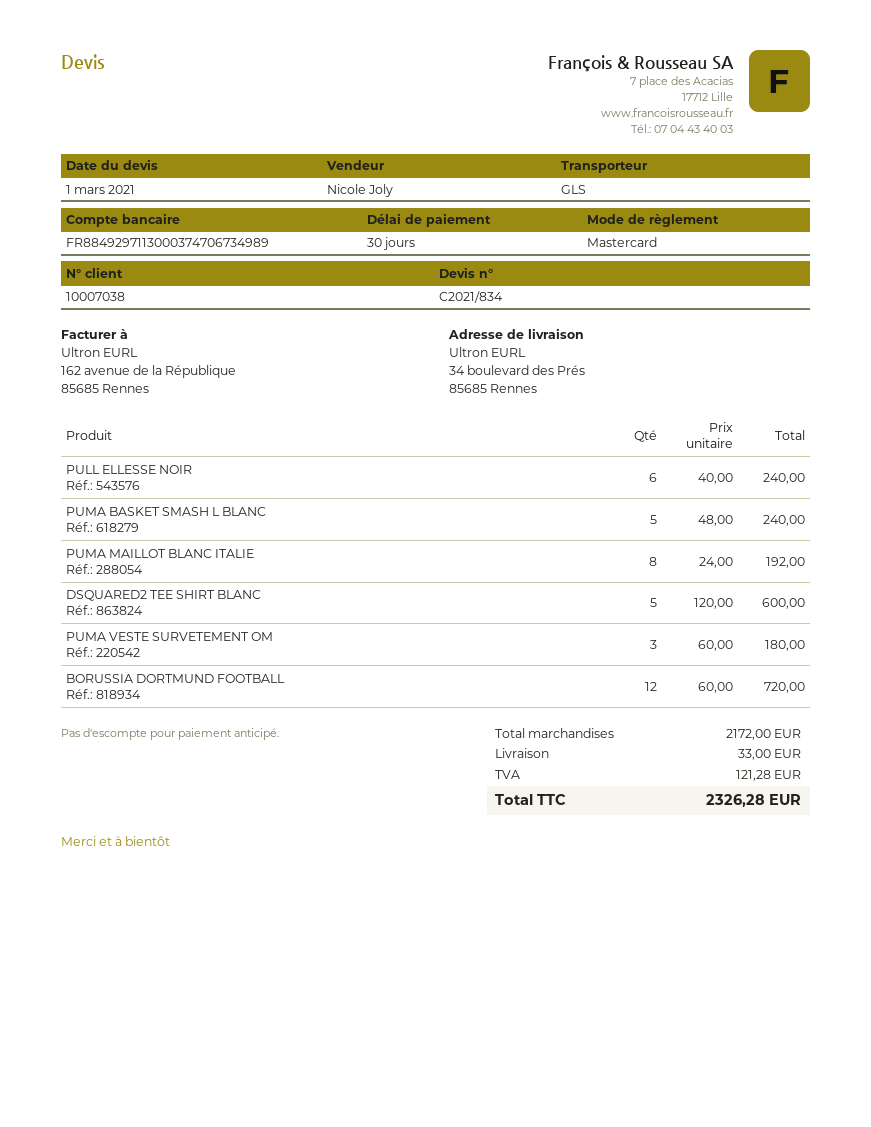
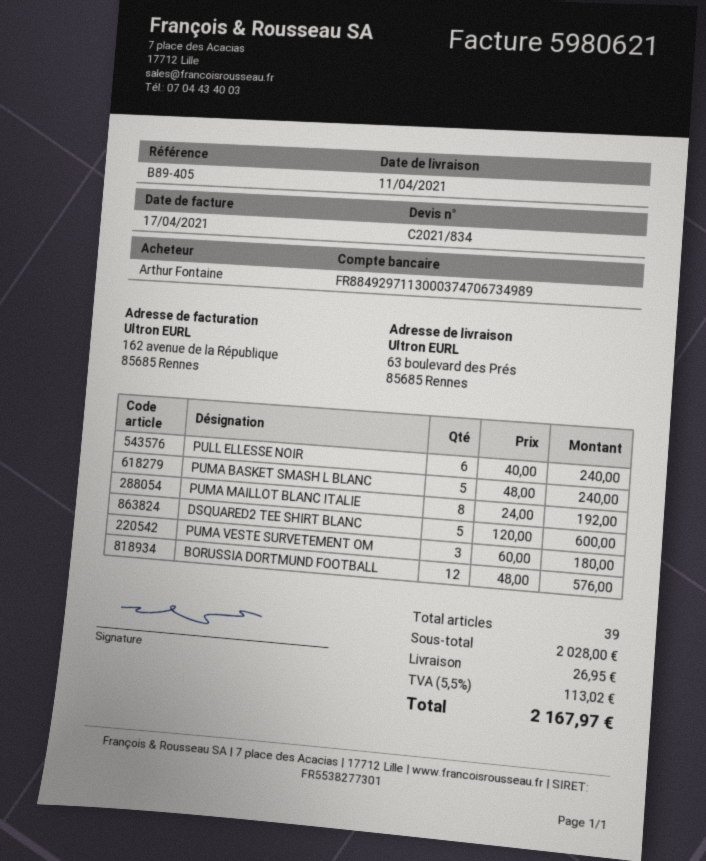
ship to: 34 boulevard des Prés, 85685 Rennes -> 63 boulevard des Prés, 85685 Rennes
BORUSSIA DORTMUND FOOTBALL: 12 x 60.00 = 720.00 -> 12 x 48.00 = 576.00
subtotal: 2172.00 -> 2028.00
shipping: 33.00 -> 26.95
tax: 121.28 -> 113.02
total: 2326.28 -> 2167.97

